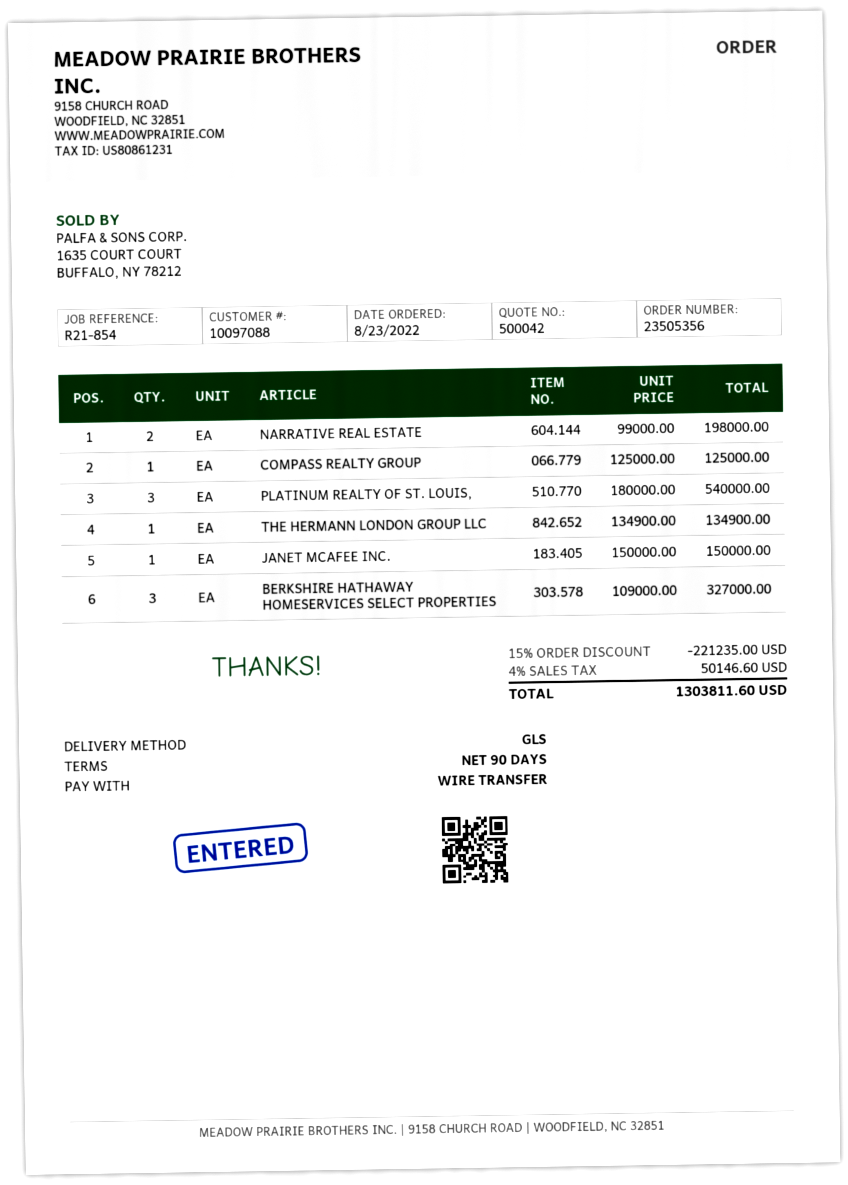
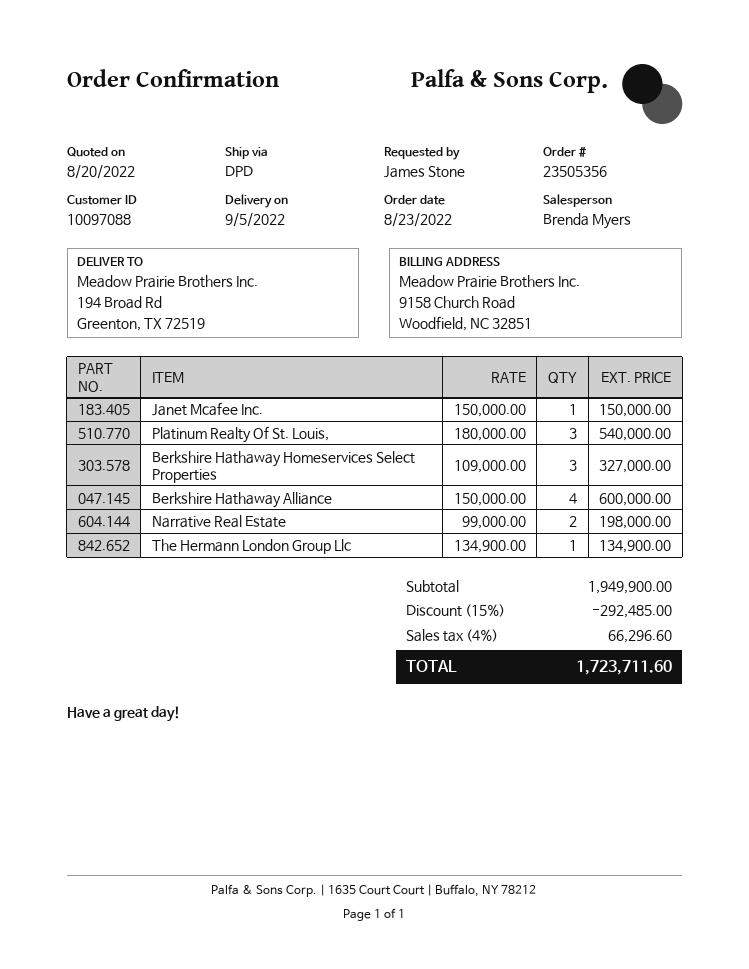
shipping method: GLS -> DPD
COMPASS REALTY GROUP: 1 x 125000.00 = 125000.00 -> none
Berkshire Hathaway Alliance: none -> 4 x 150000.00 = 600000.00
discount: 15% = 221235.00 -> 15% = 292485.00
tax: 4% = 50146.60 -> 4% = 66296.60
total: 1303811.60 -> 1723711.60

